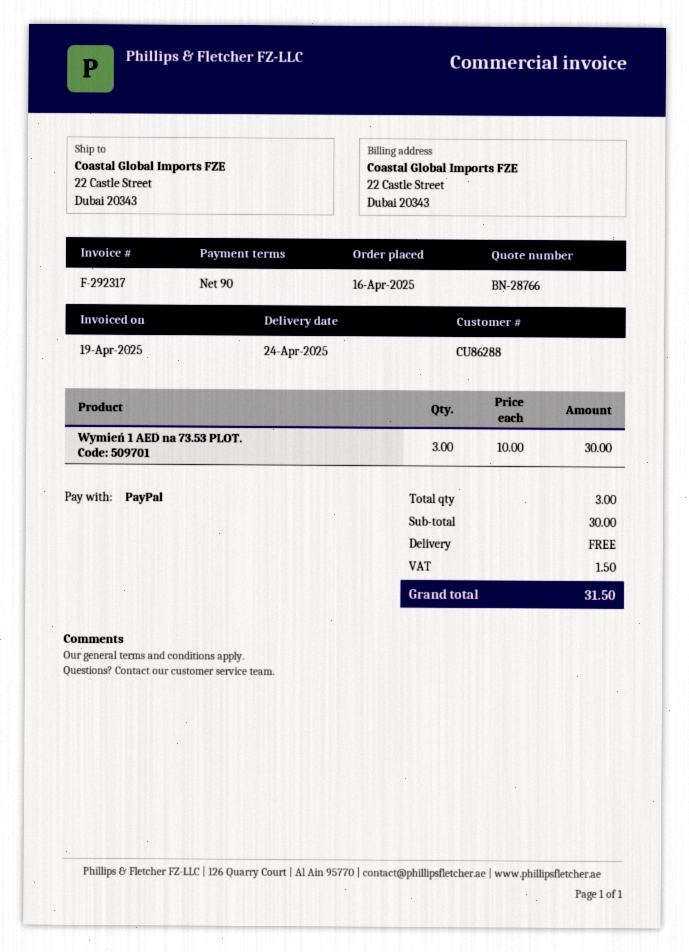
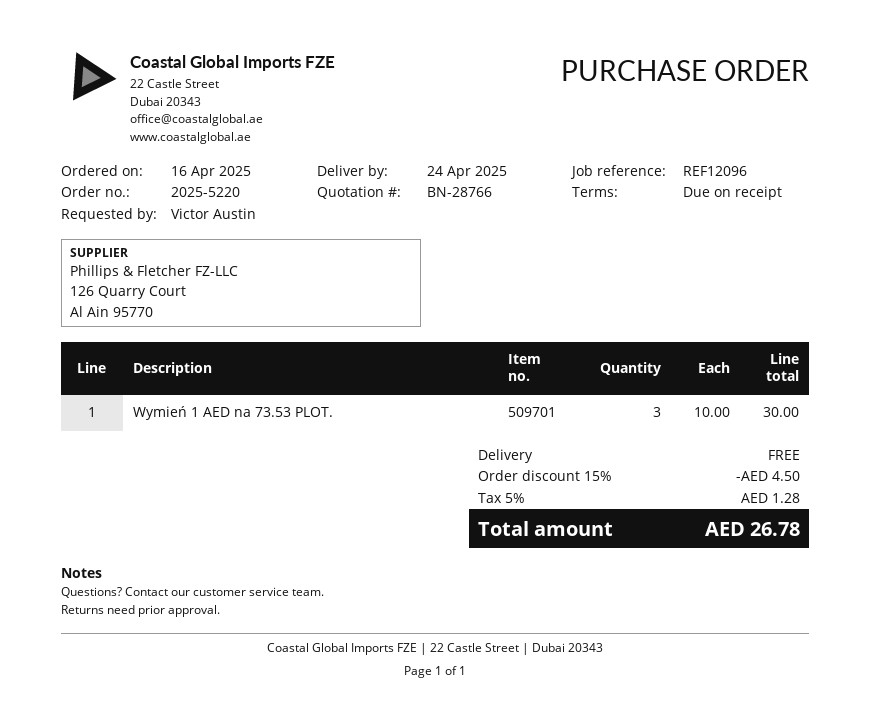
payment terms: 90 days -> on receipt
discount: none -> 15% = 4.50
tax: 1.50 -> 1.28
total: 31.50 -> 26.78

